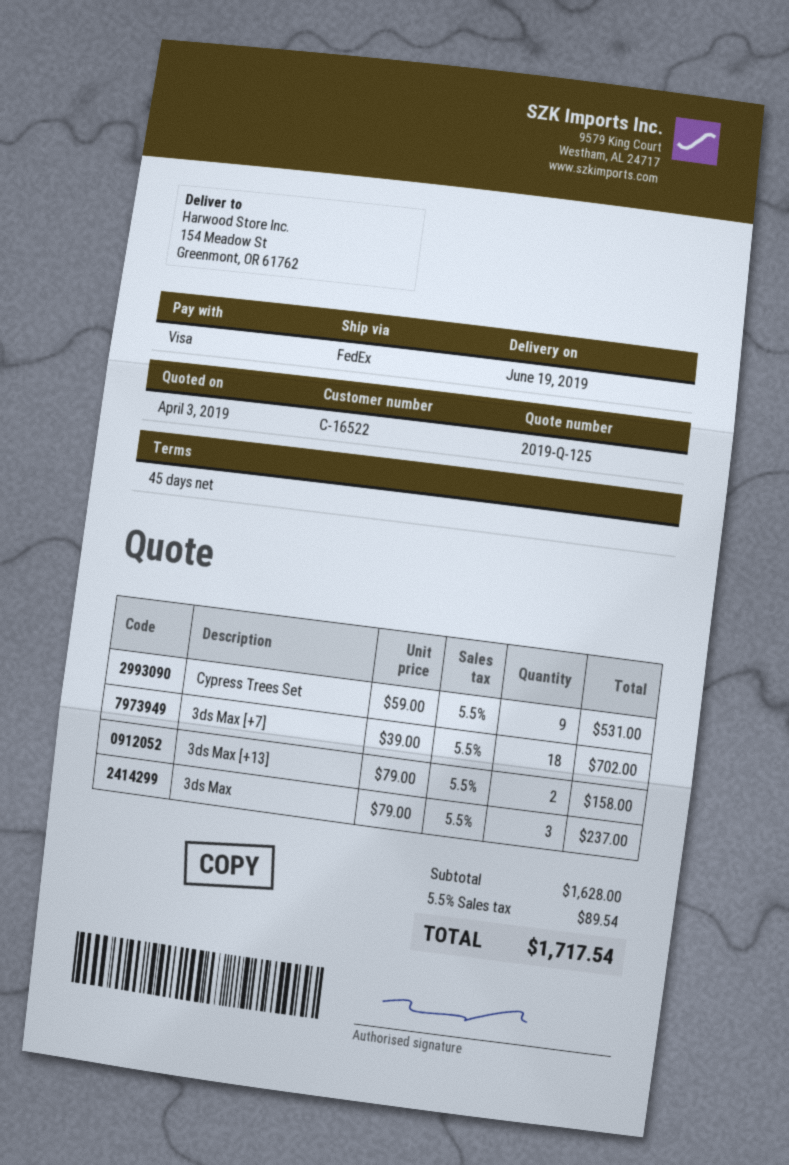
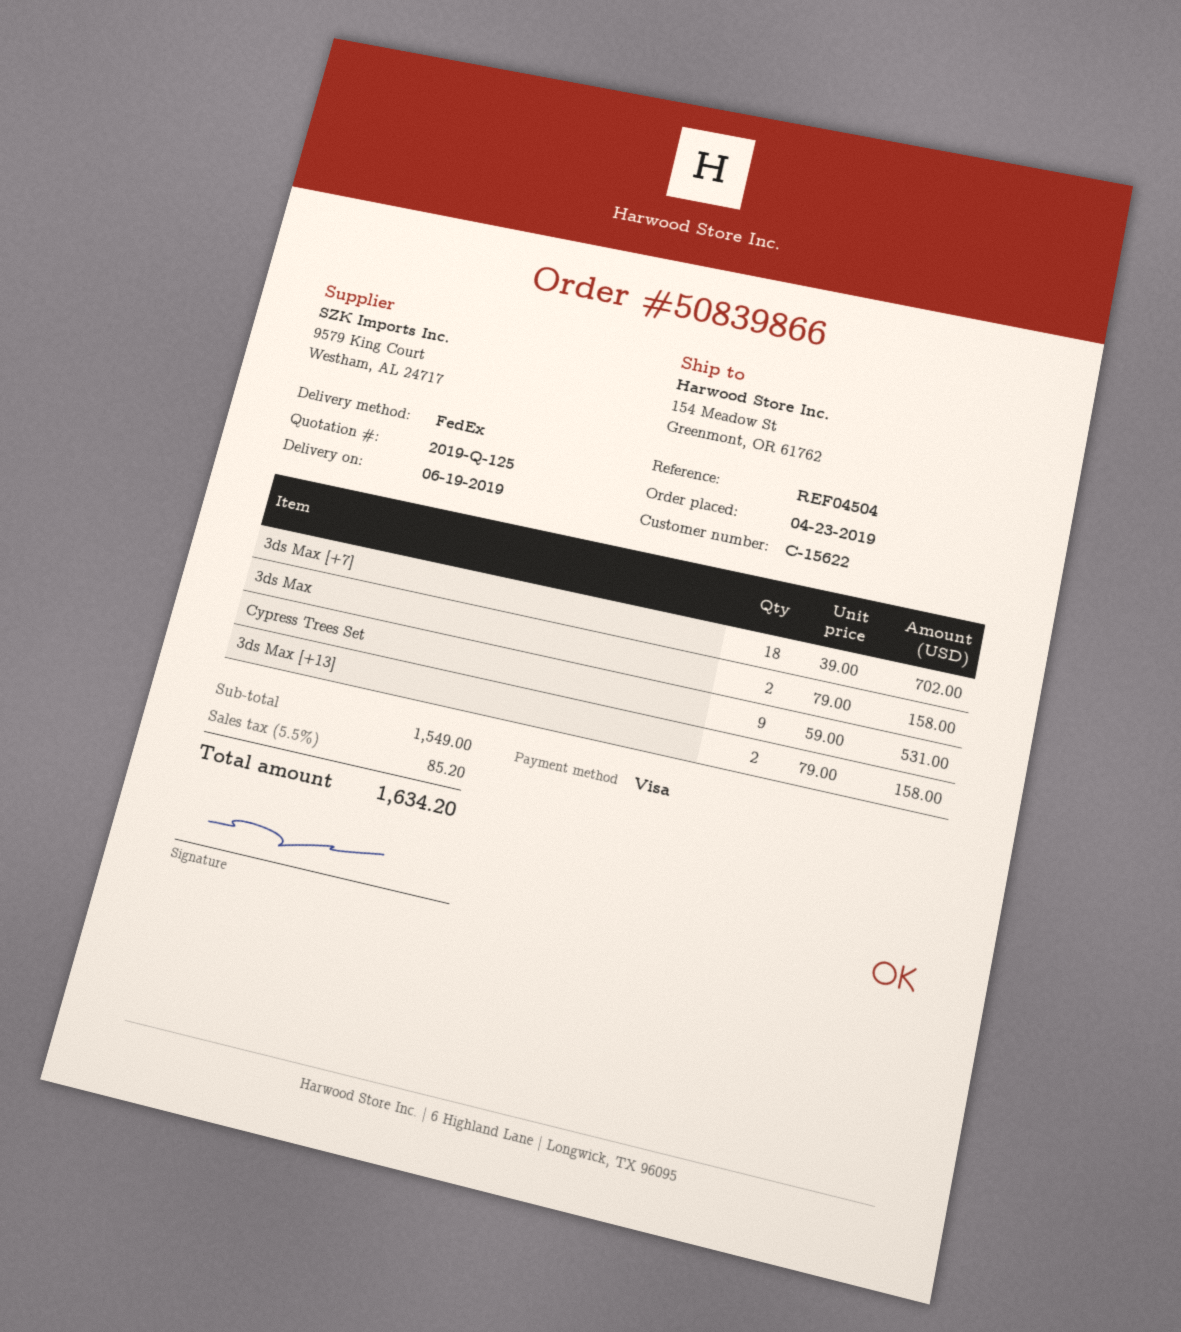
customer number: C-16522 -> C-15622
3ds Max: 3 x 79.00 = 237.00 -> 2 x 79.00 = 158.00
subtotal: 1628.00 -> 1549.00
tax: 5.5% = 89.54 -> 5.5% = 85.20
total: 1717.54 -> 1634.20

